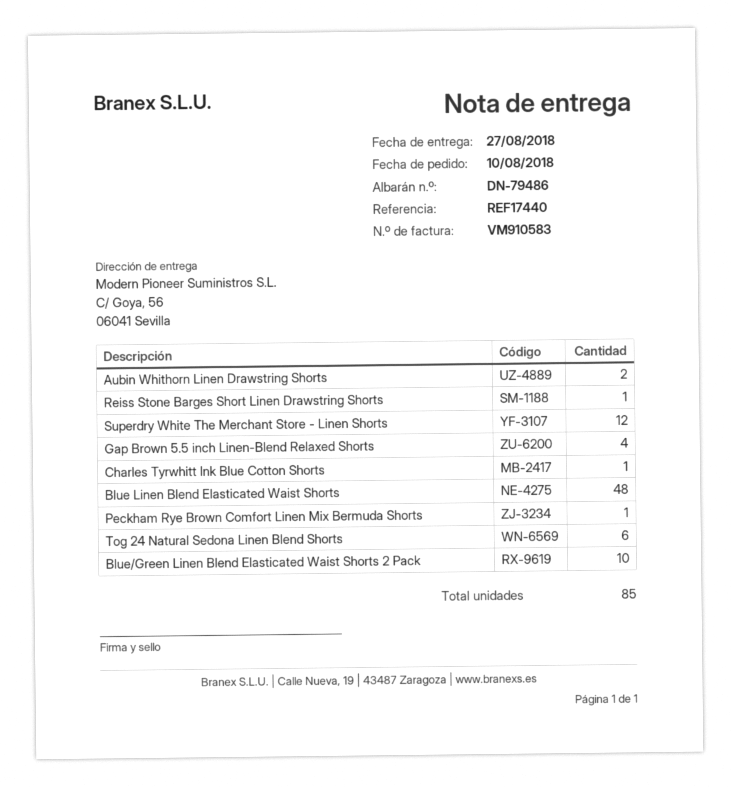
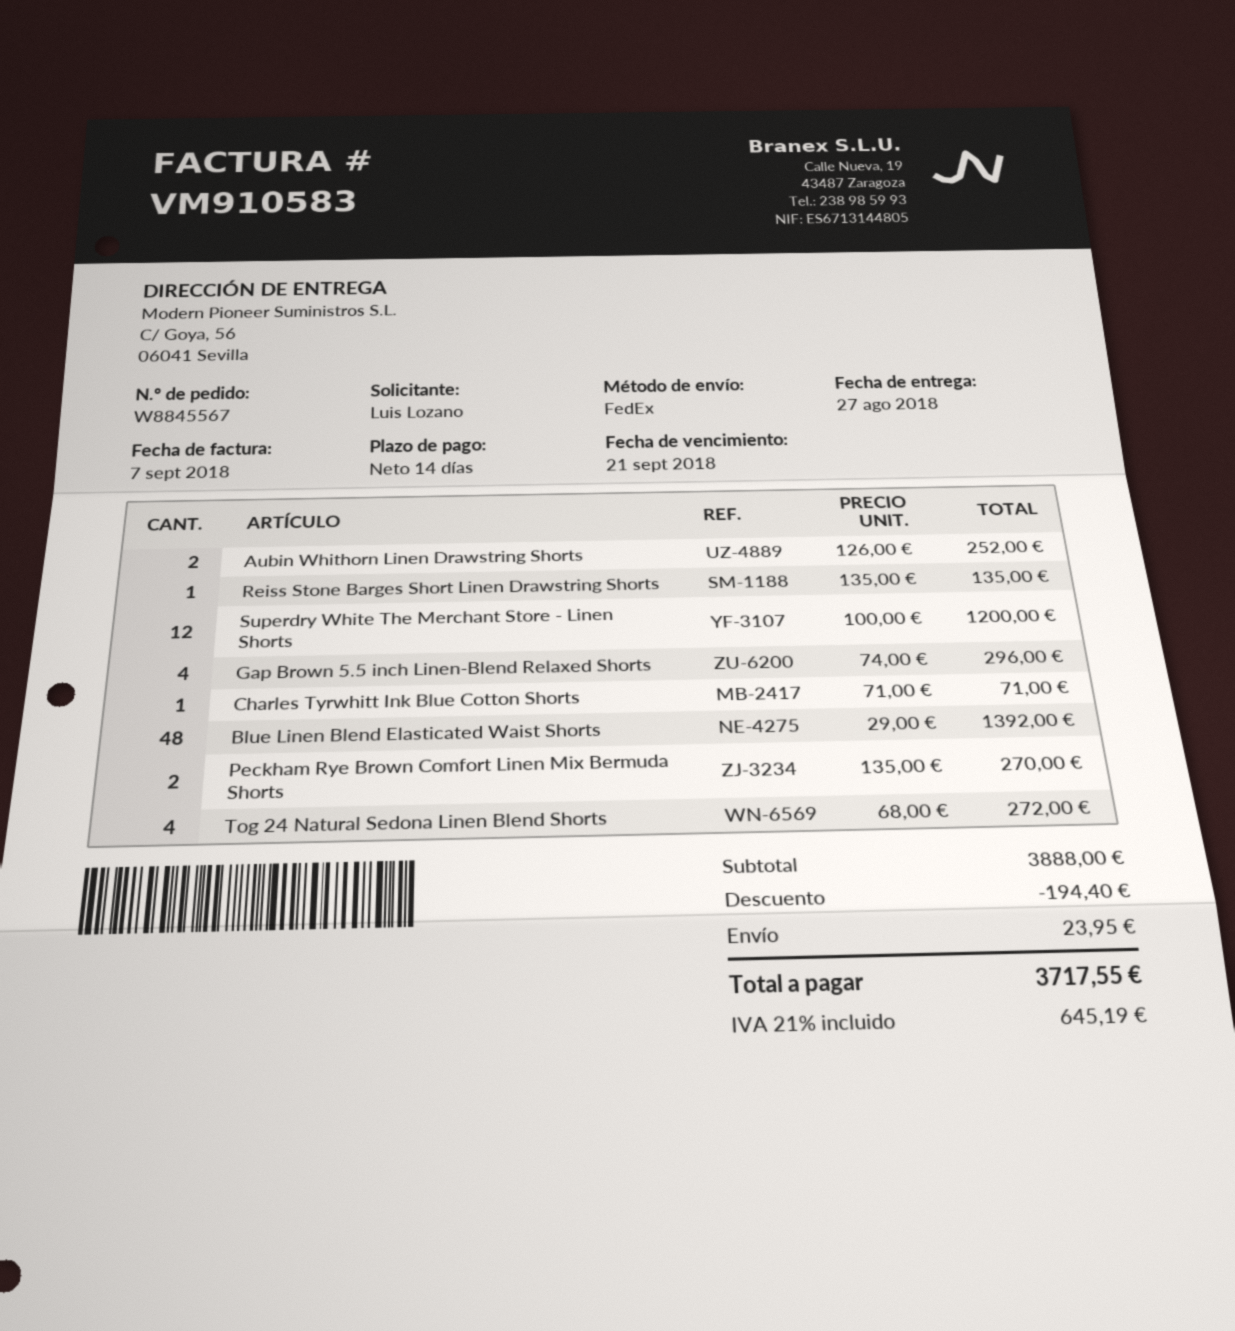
Peckham Rye Brown Comfort Linen Mix Bermuda Shorts: 1 -> 2
Tog 24 Natural Sedona Linen Blend Shorts: 6 -> 4
Blue/Green Linen Blend Elasticated Waist Shorts 2 Pack: 10 -> none

